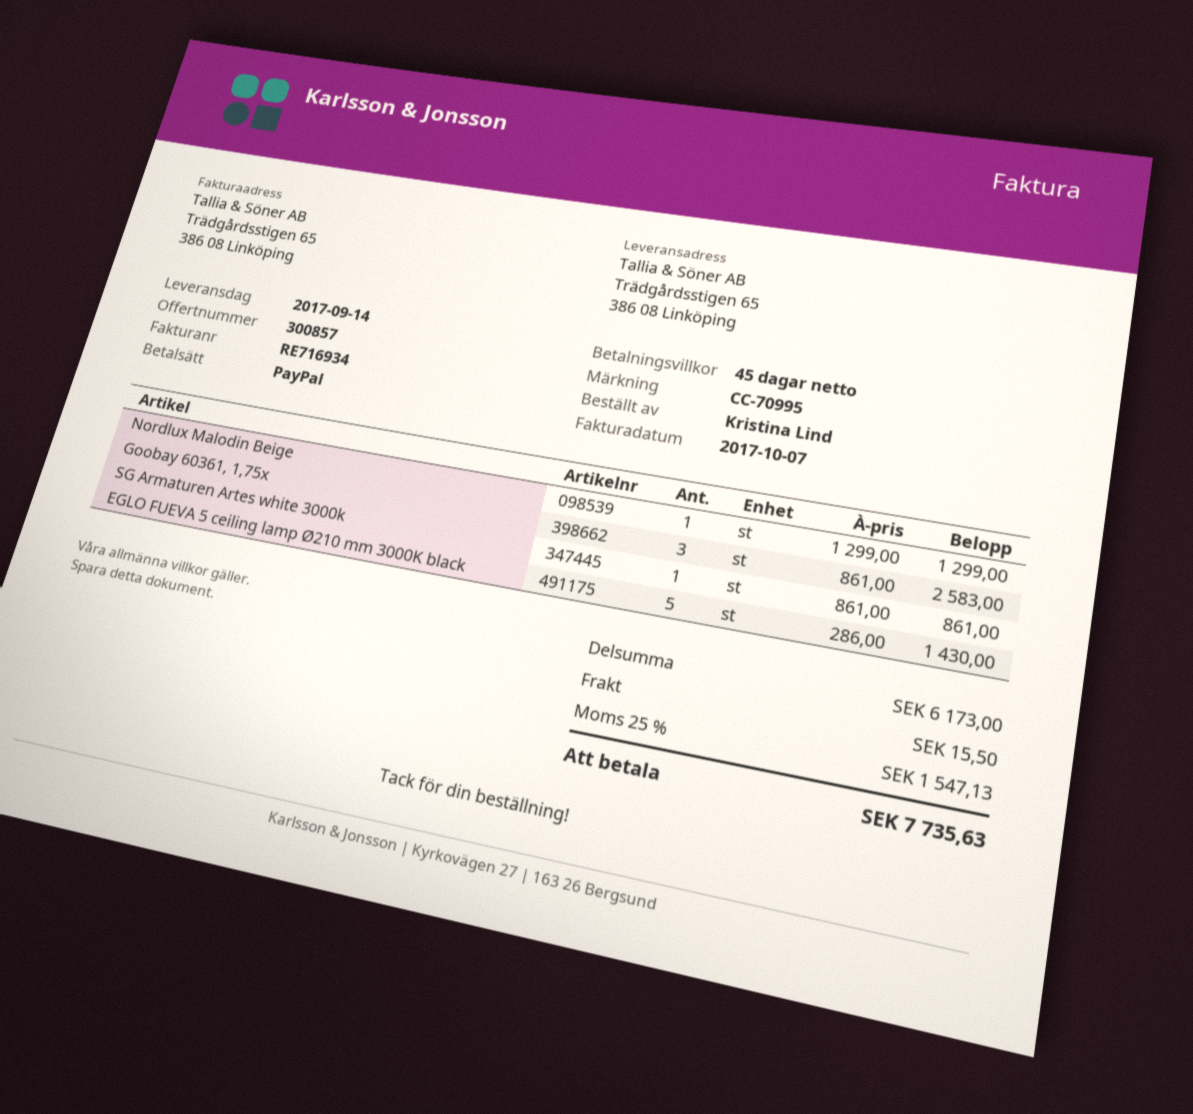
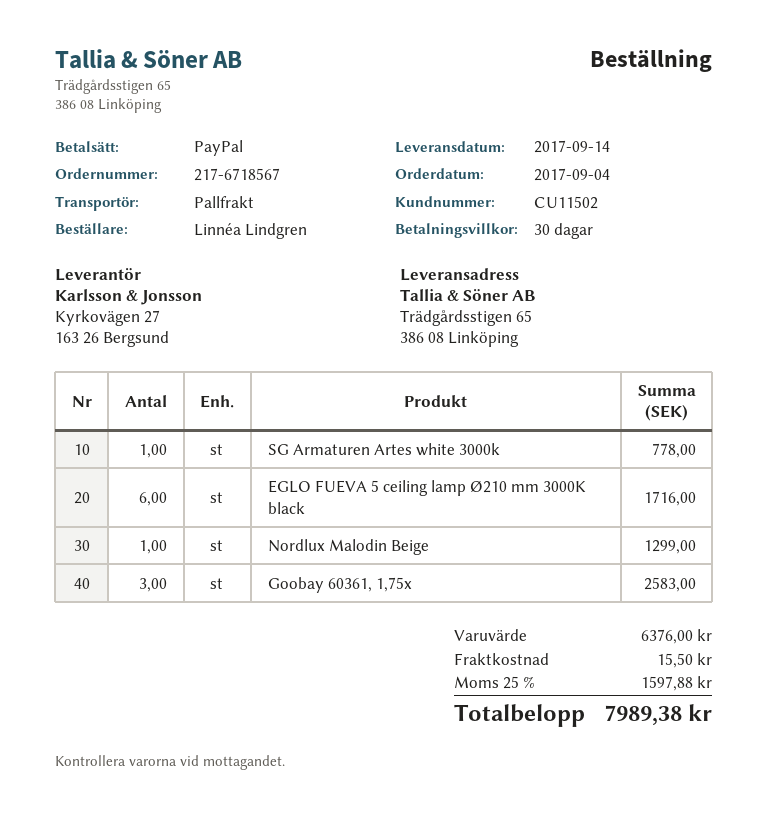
payment terms: 45 days -> 30 days
ordered by: Kristina Lind -> Linnéa Lindgren
SG Armaturen Artes white 3000k: 1 for 861.00 -> 1 for 778.00
EGLO FUEVA 5 ceiling lamp Ø210 mm 3000K black: 5 for 1430.00 -> 6 for 1716.00
subtotal: 6173.00 -> 6376.00
tax: 25% = 1547.13 -> 25% = 1597.88
total: 7735.63 -> 7989.38

